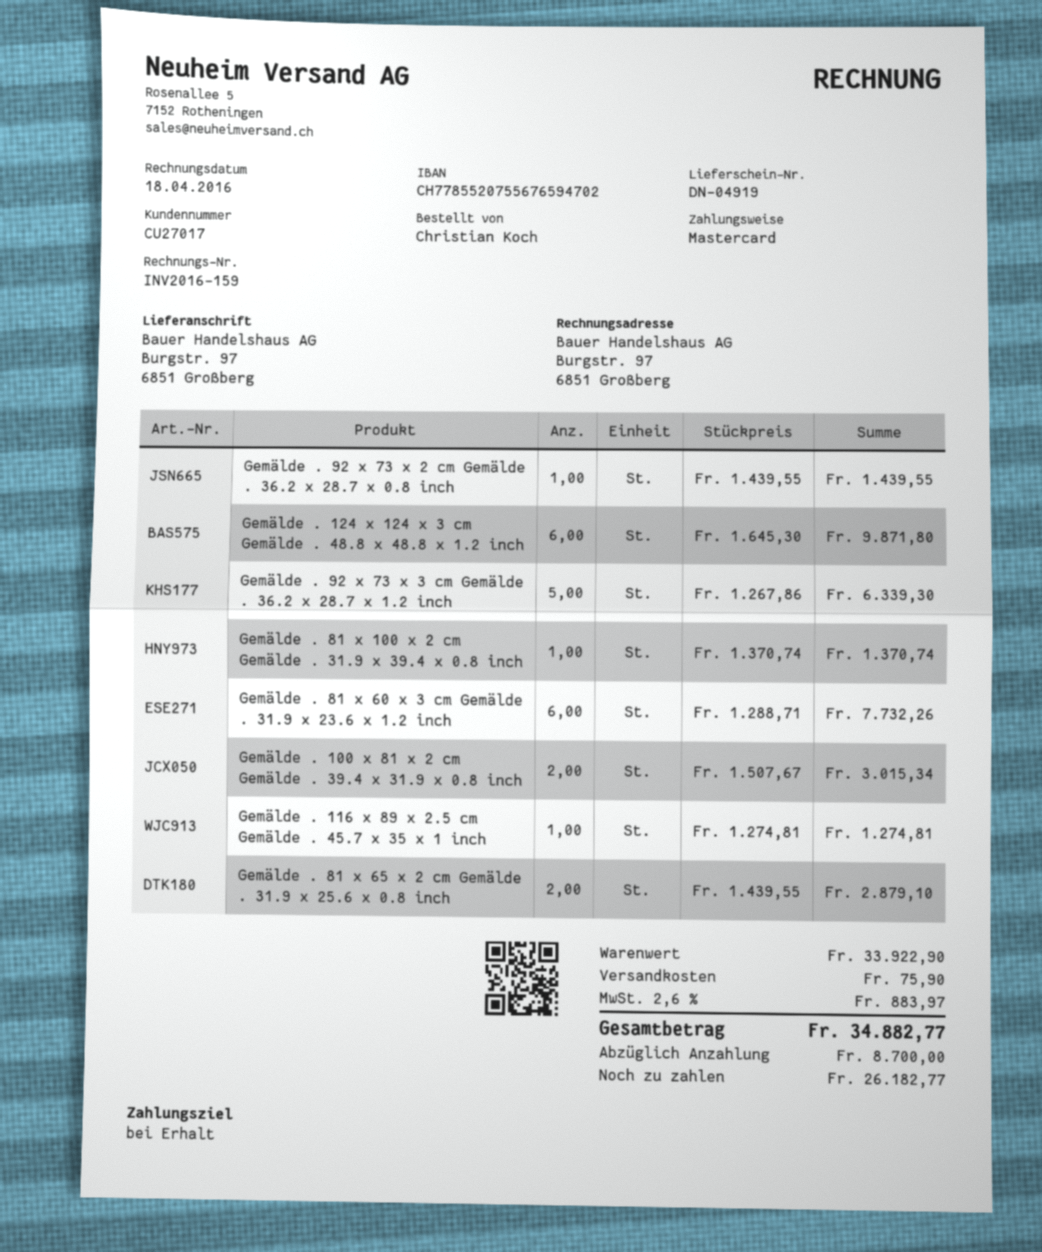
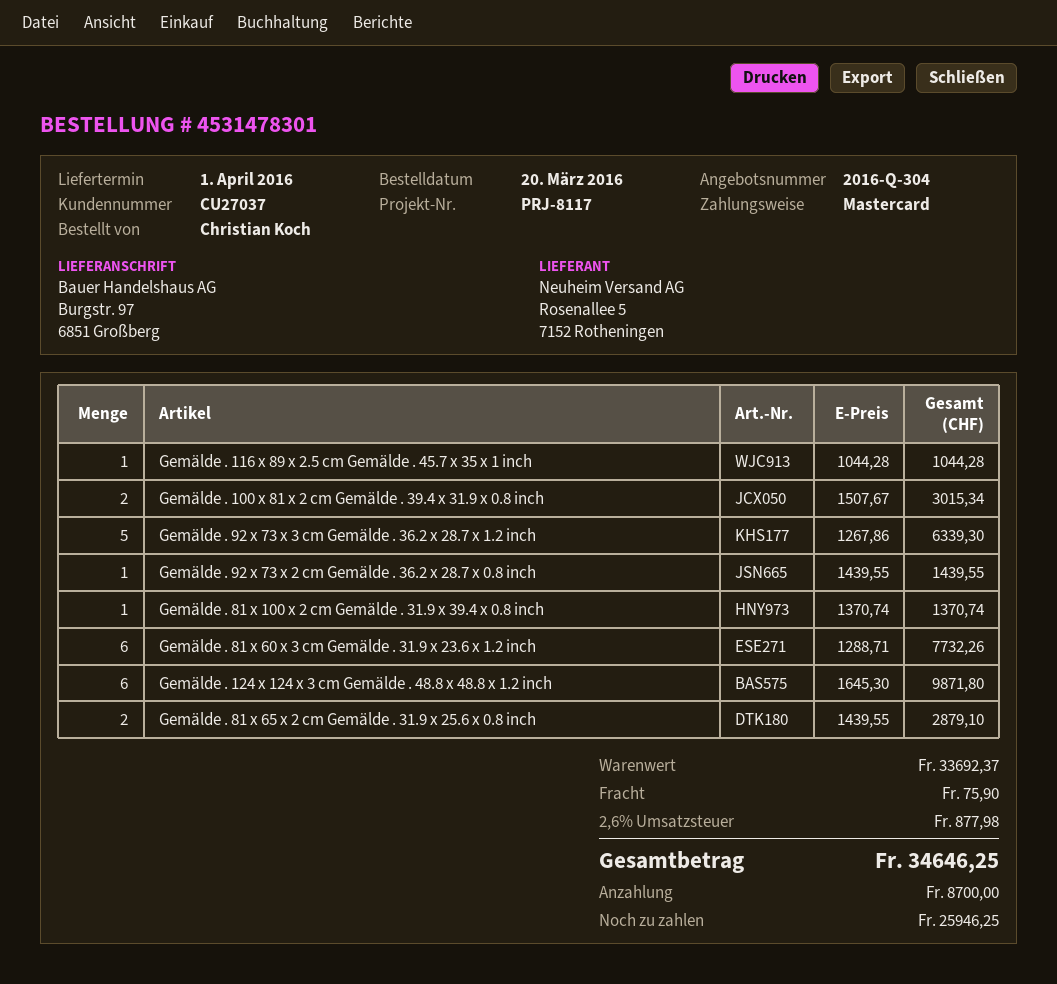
customer number: CU27017 -> CU27037
Gemälde . 116 x 89 x 2.5 cm Gemälde . 45.7 x 35 x 1 inch: 1 x 1274.81 = 1274.81 -> 1 x 1044.28 = 1044.28
subtotal: 33922.90 -> 33692.37
tax: 2.6% = 883.97 -> 2.6% = 877.98
total: 34882.77 -> 34646.25
balance: 26182.77 -> 25946.25

